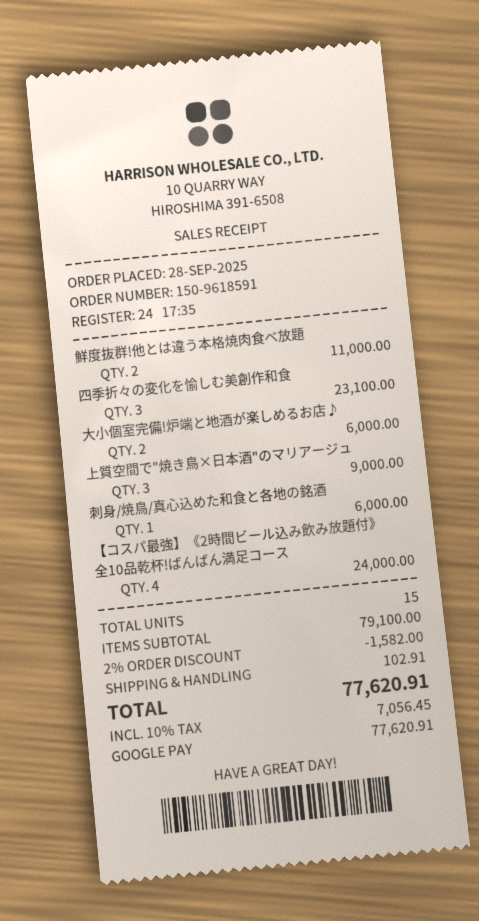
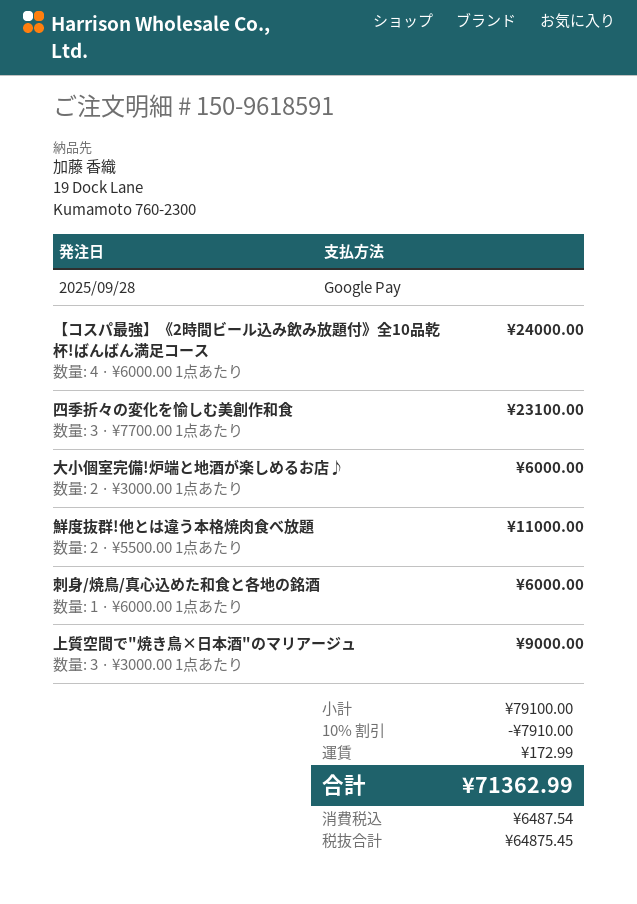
discount: 2% = 1582.00 -> 10% = 7910.00
shipping: 102.91 -> 172.99
tax: 7056.45 -> 6487.54
total: 77620.91 -> 71362.99

